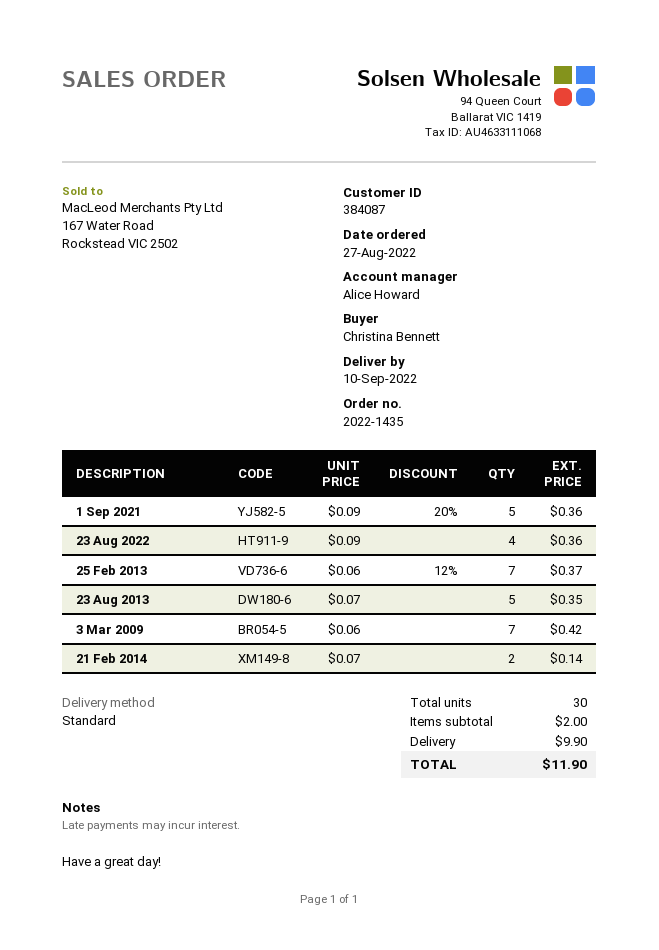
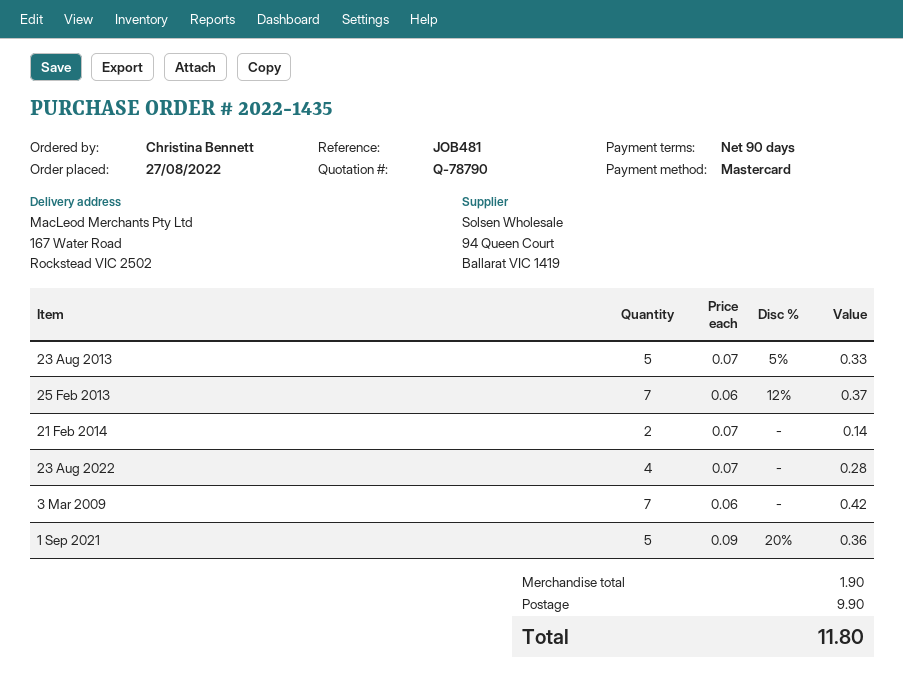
23 Aug 2022: 4 x 0.09 = 0.36 -> 4 x 0.07 = 0.28
23 Aug 2013: 5 x 0.07 = 0.35 -> 5 x 0.07 - 5% = 0.33
subtotal: 2.00 -> 1.90
total: 11.90 -> 11.80

